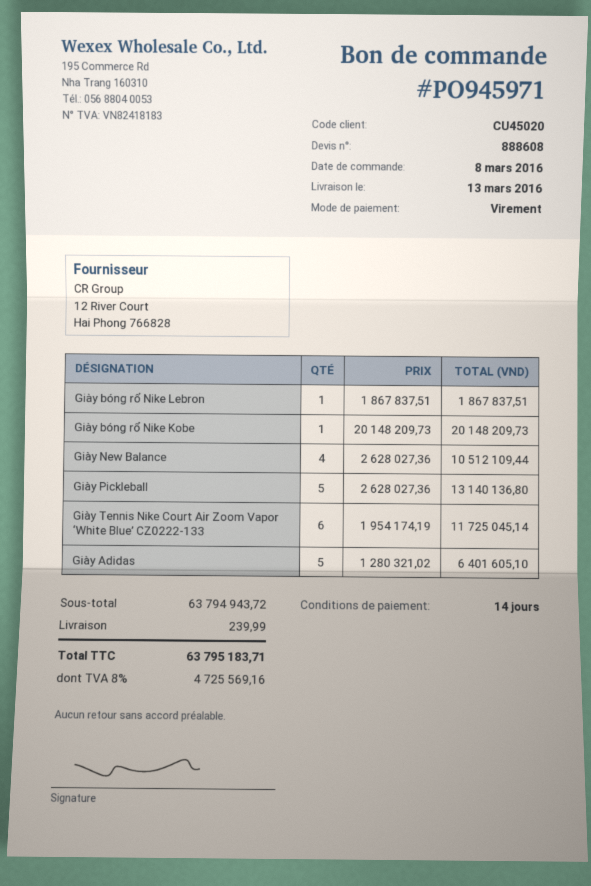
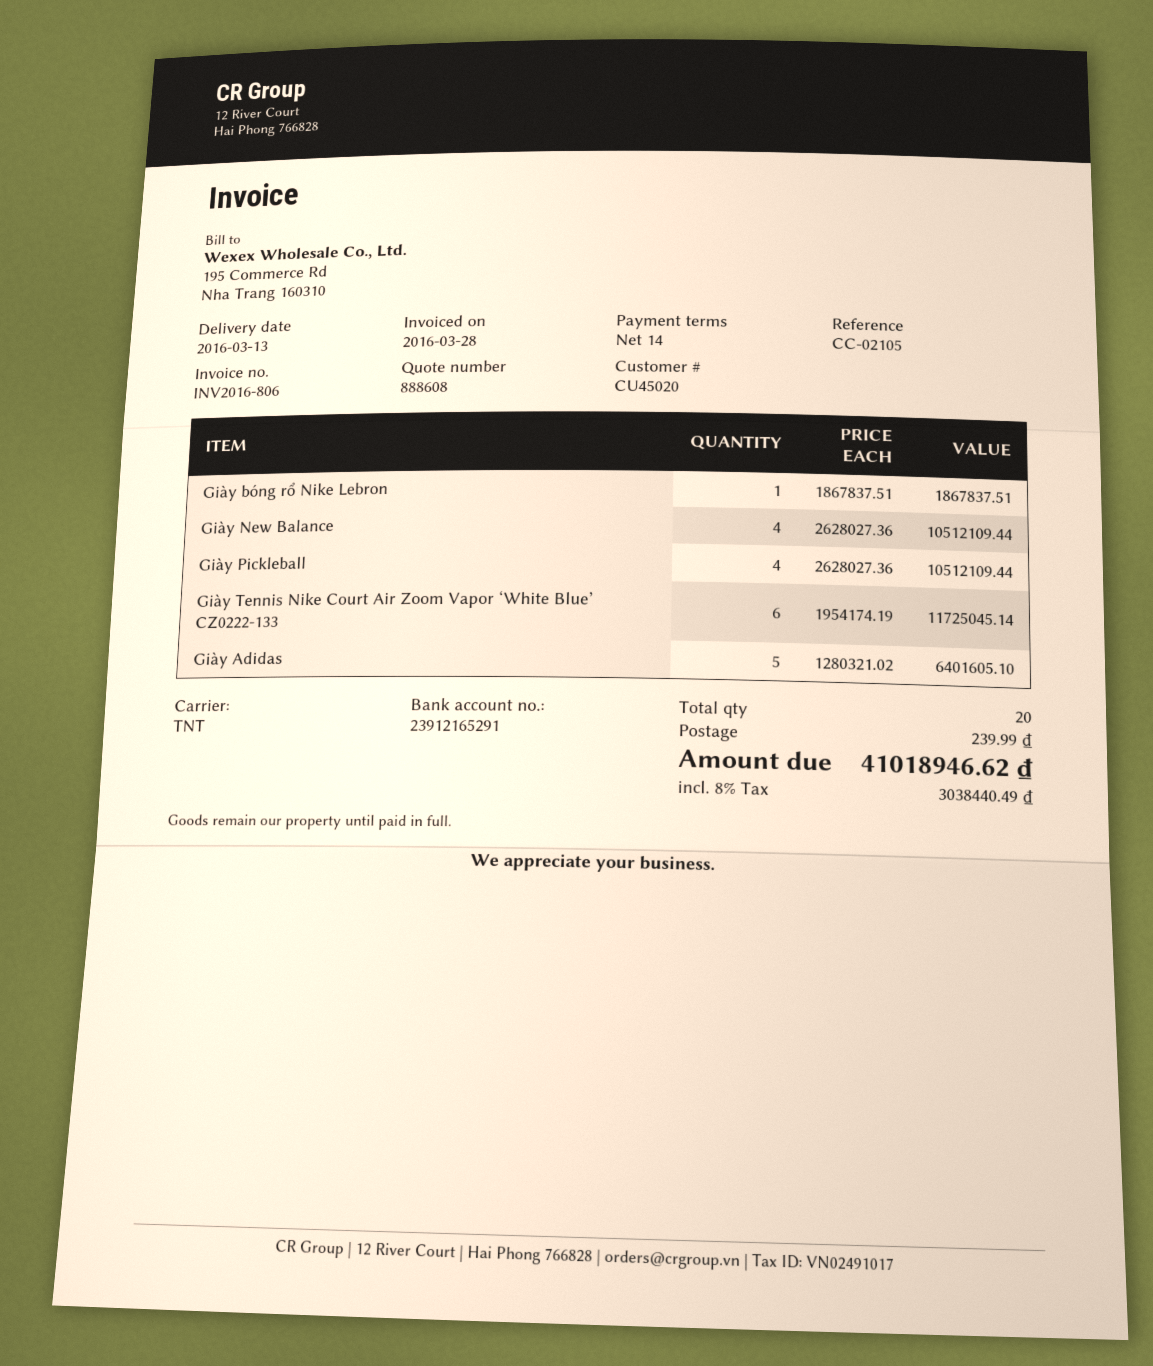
Giày bóng rổ Nike Kobe: 1 x 20148209.73 = 20148209.73 -> none
Giày Pickleball: 5 x 2628027.36 = 13140136.80 -> 4 x 2628027.36 = 10512109.44
tax: 8% = 4725569.16 -> 8% = 3038440.49
total: 63795183.71 -> 41018946.62

